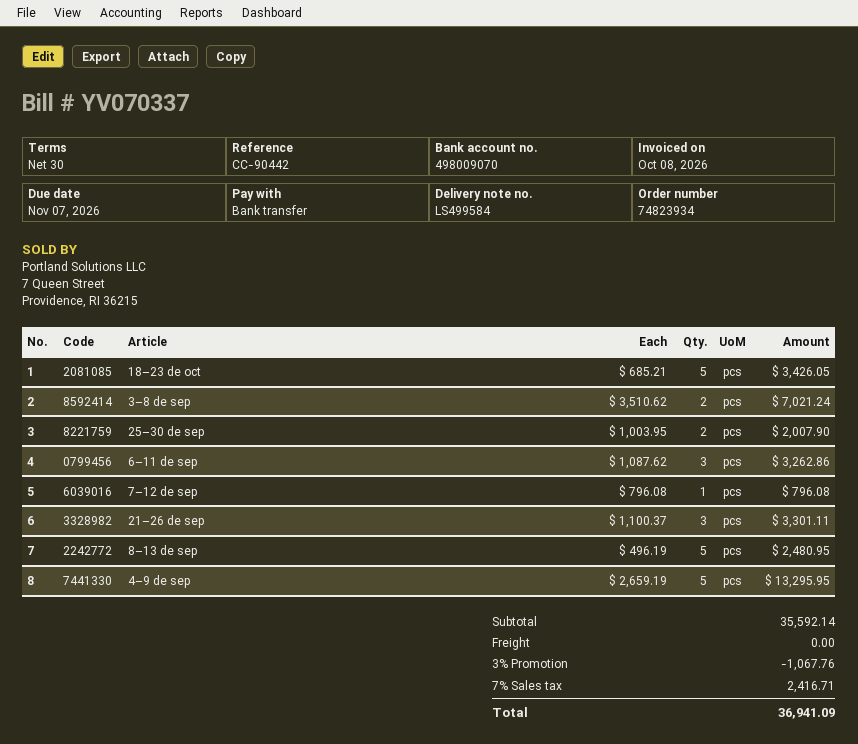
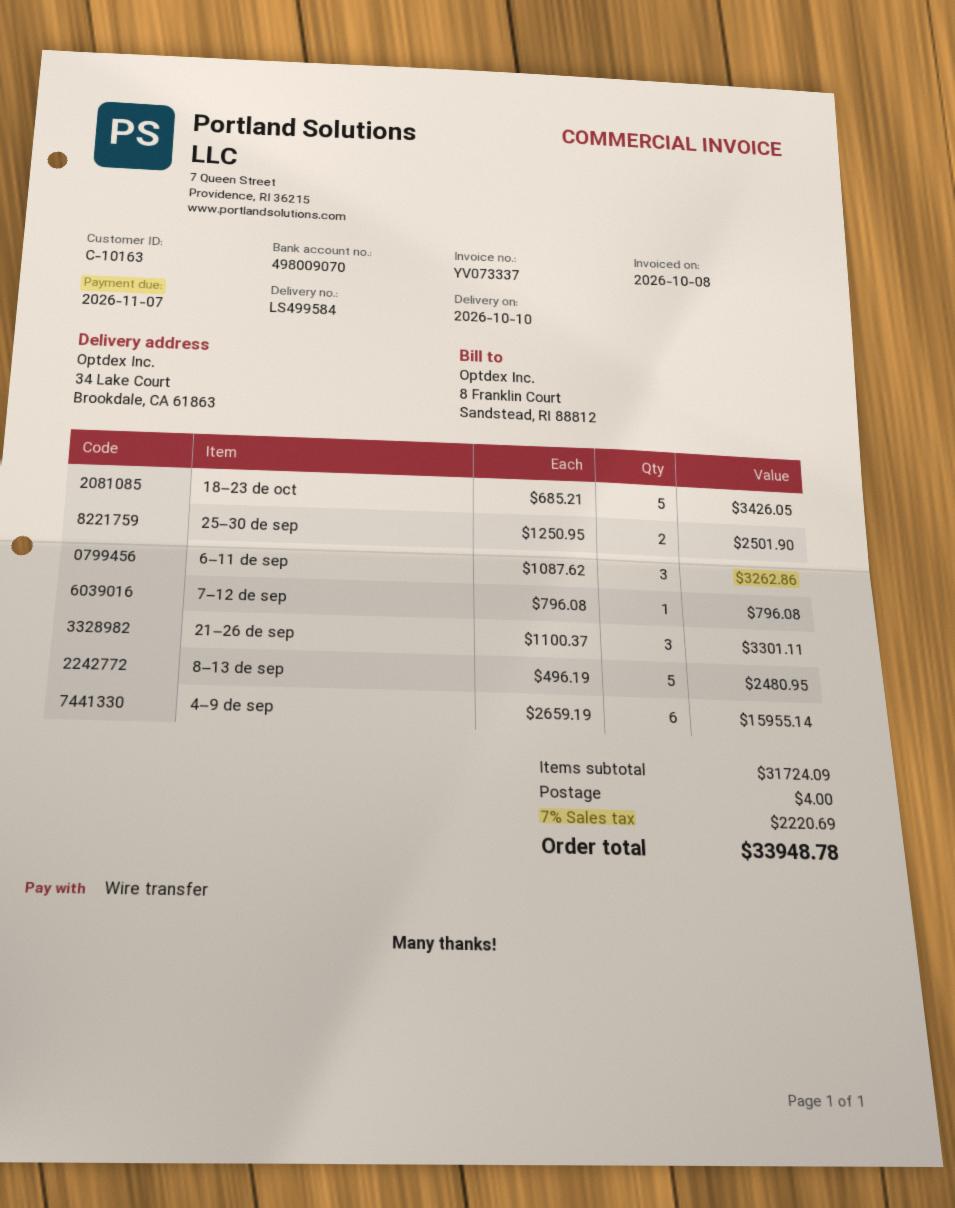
invoice number: YV070337 -> YV073337
3–8 de sep: 2 x 3510.62 = 7021.24 -> none
25–30 de sep: 2 x 1003.95 = 2007.90 -> 2 x 1250.95 = 2501.90
4–9 de sep: 5 x 2659.19 = 13295.95 -> 6 x 2659.19 = 15955.14
subtotal: 35592.14 -> 31724.09
discount: 3% = 1067.76 -> none
shipping: 0.00 -> 4.00
tax: 7% = 2416.71 -> 7% = 2220.69
total: 36941.09 -> 33948.78

